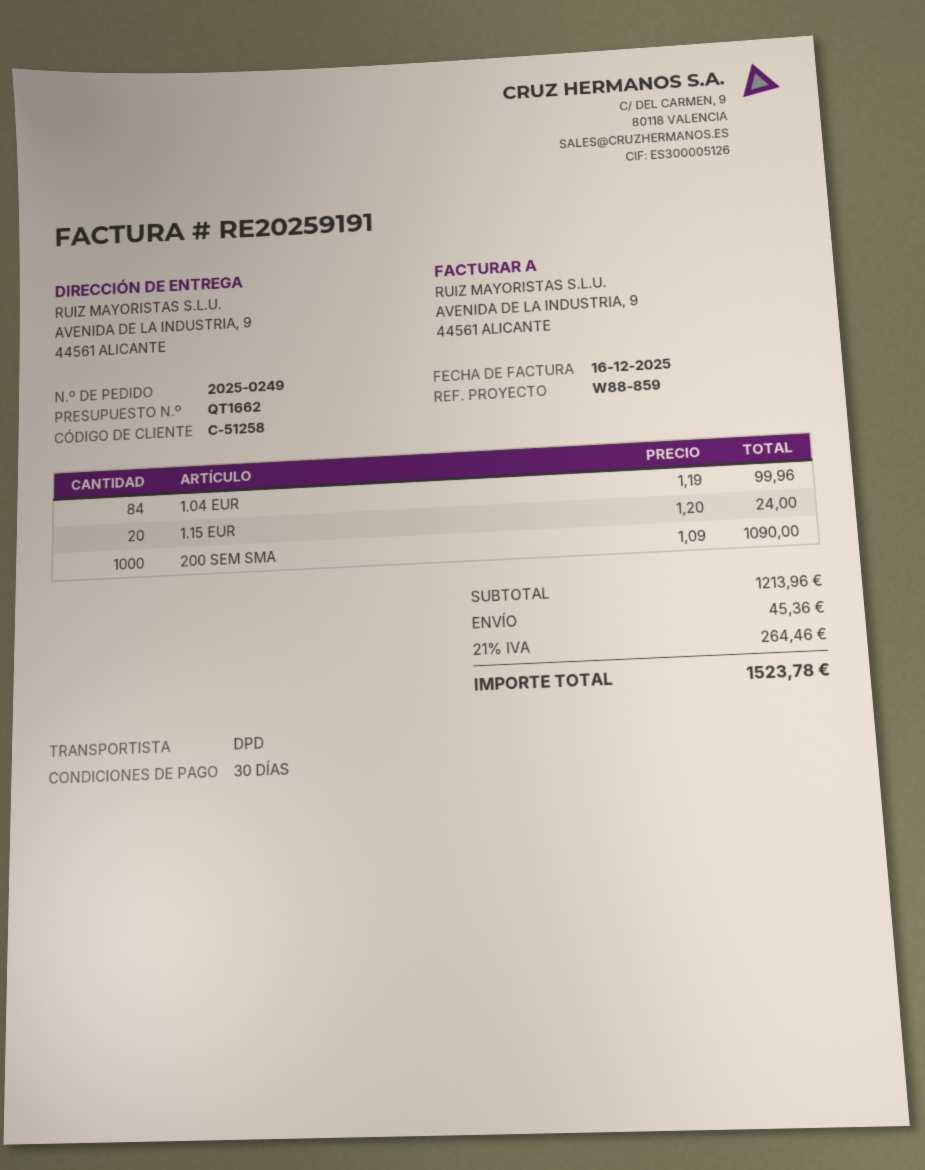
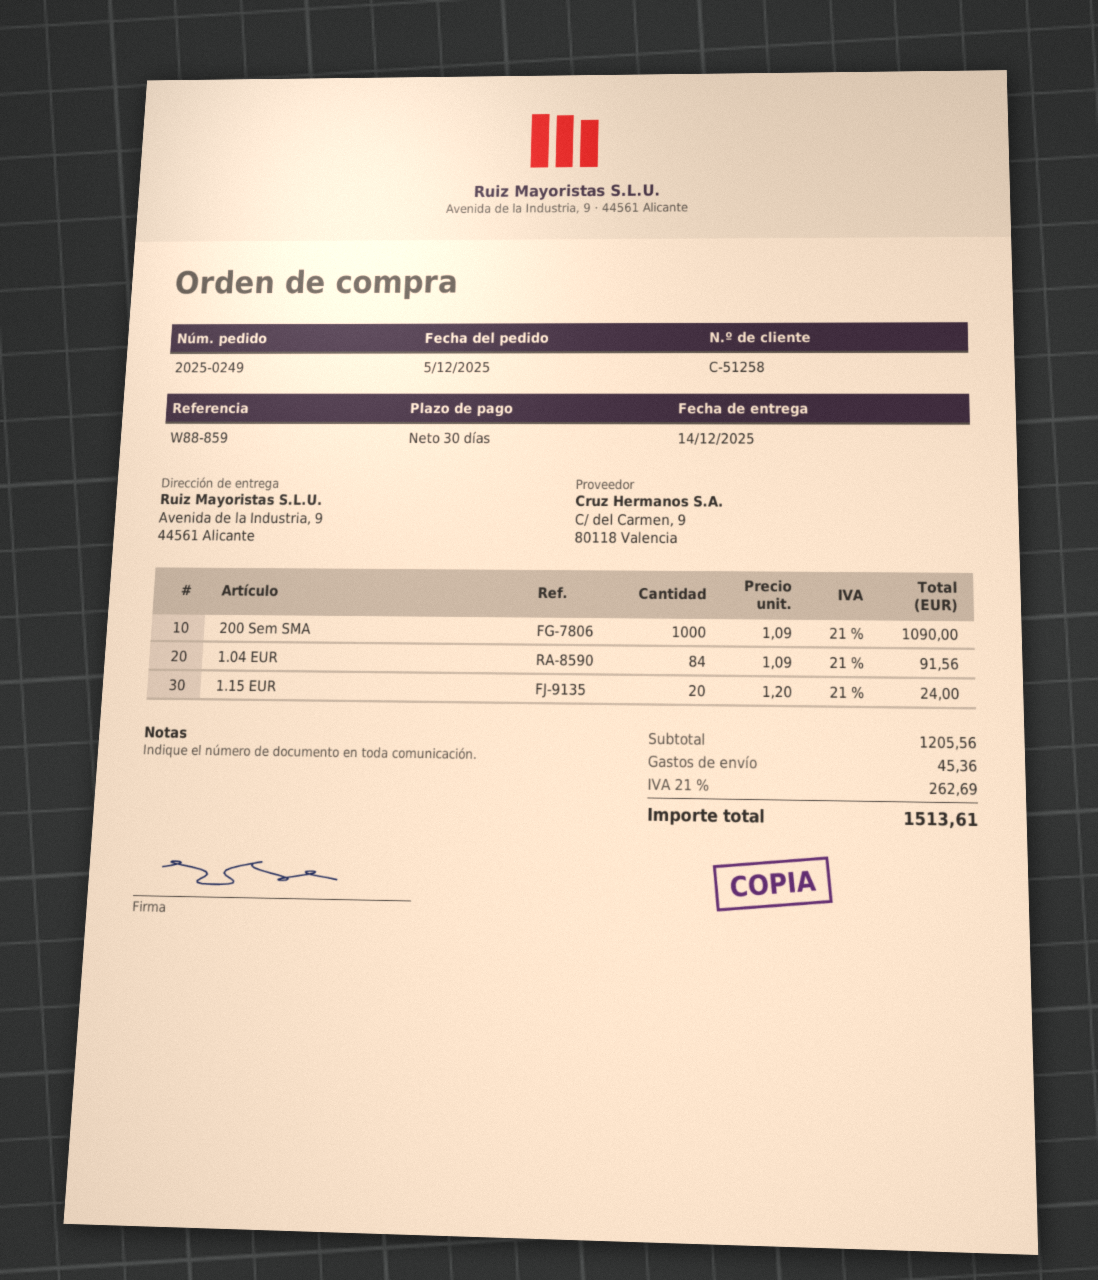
1.04 EUR: 84 x 1.19 = 99.96 -> 84 x 1.09 = 91.56
subtotal: 1213.96 -> 1205.56
tax: 21% = 264.46 -> 21% = 262.69
total: 1523.78 -> 1513.61

